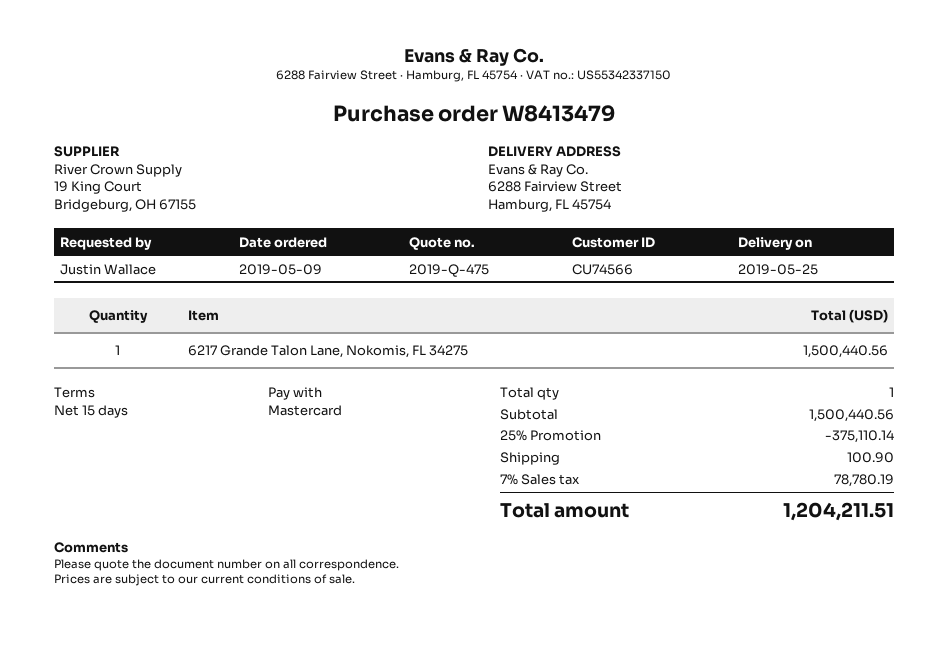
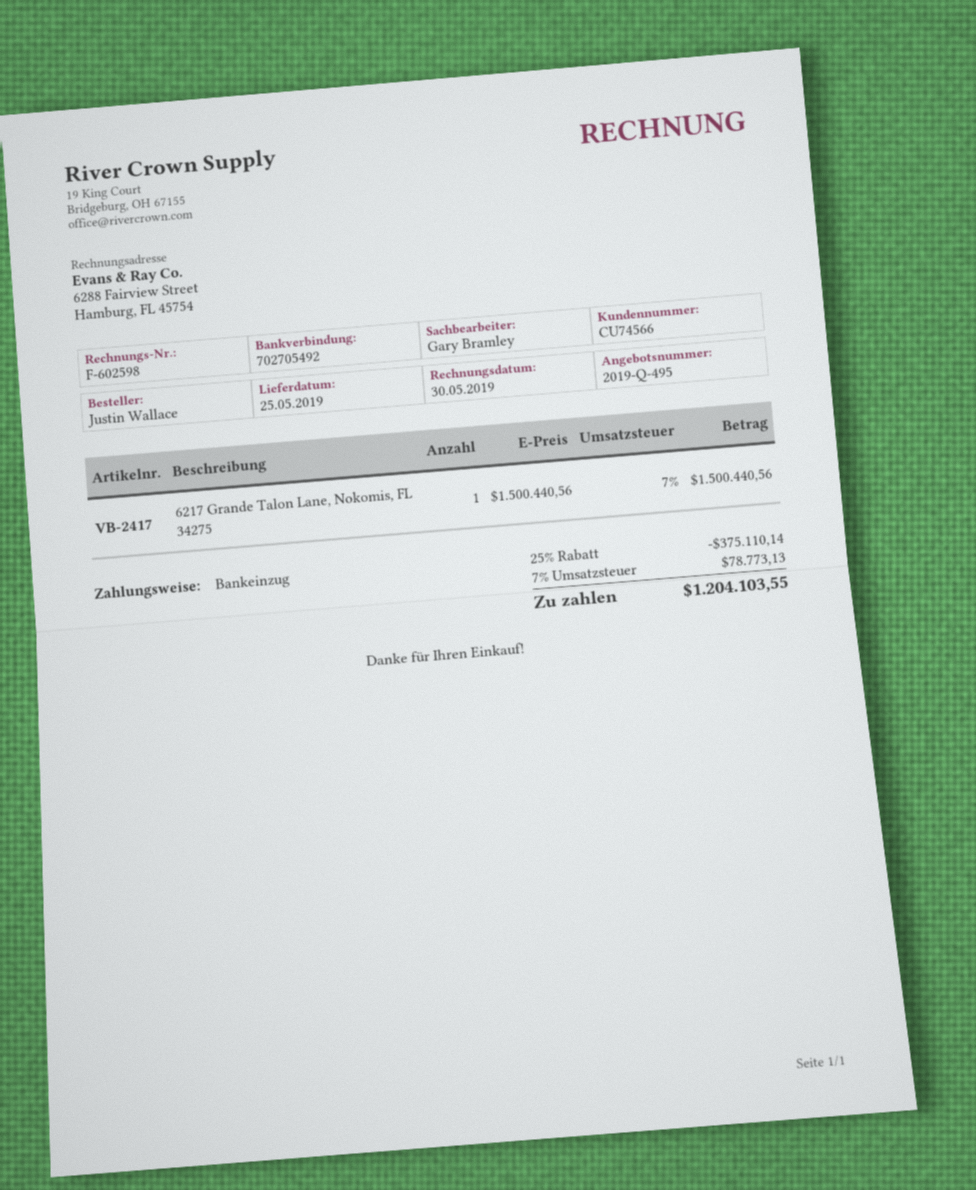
quote number: 2019-Q-475 -> 2019-Q-495
payment method: Mastercard -> direct debit
shipping: 100.90 -> none
tax: 7% = 78780.19 -> 7% = 78773.13
total: 1204211.51 -> 1204103.55

